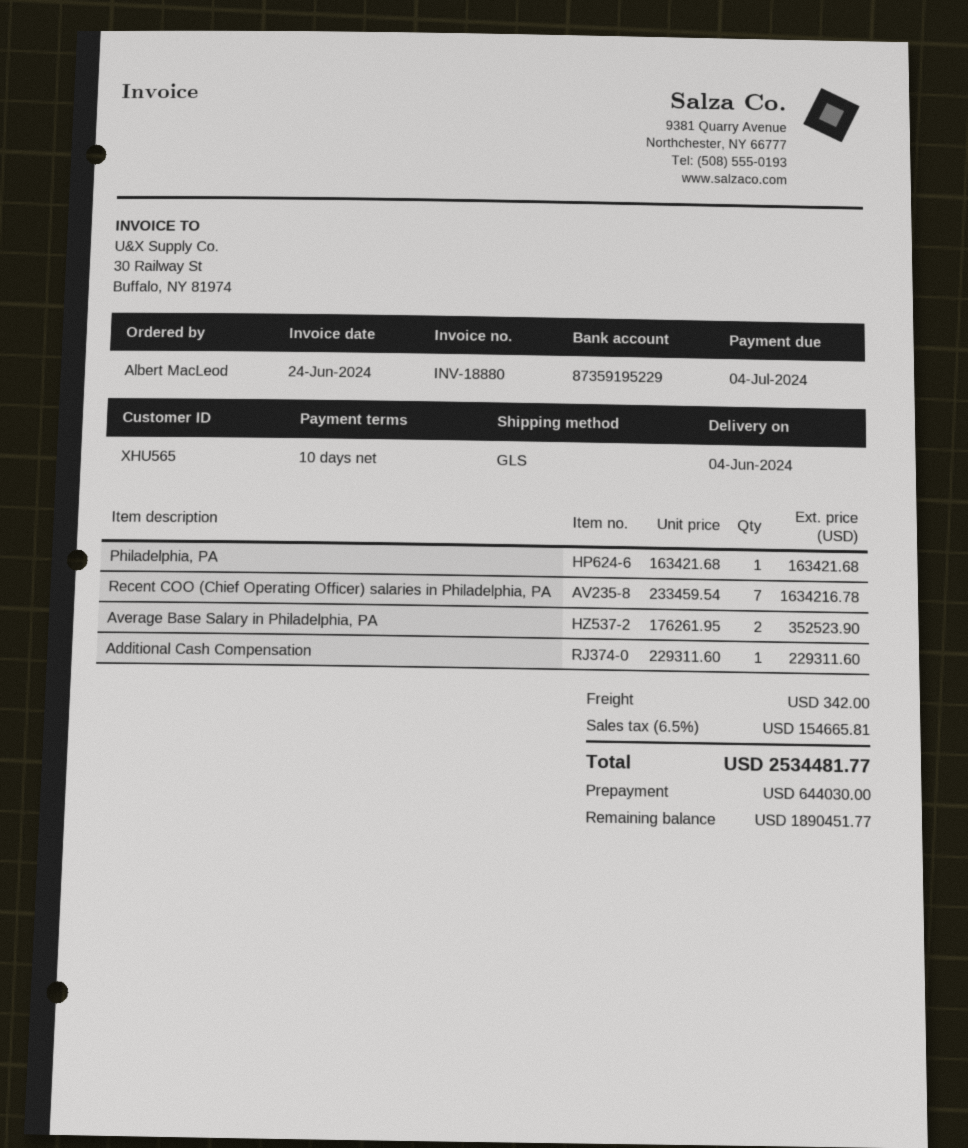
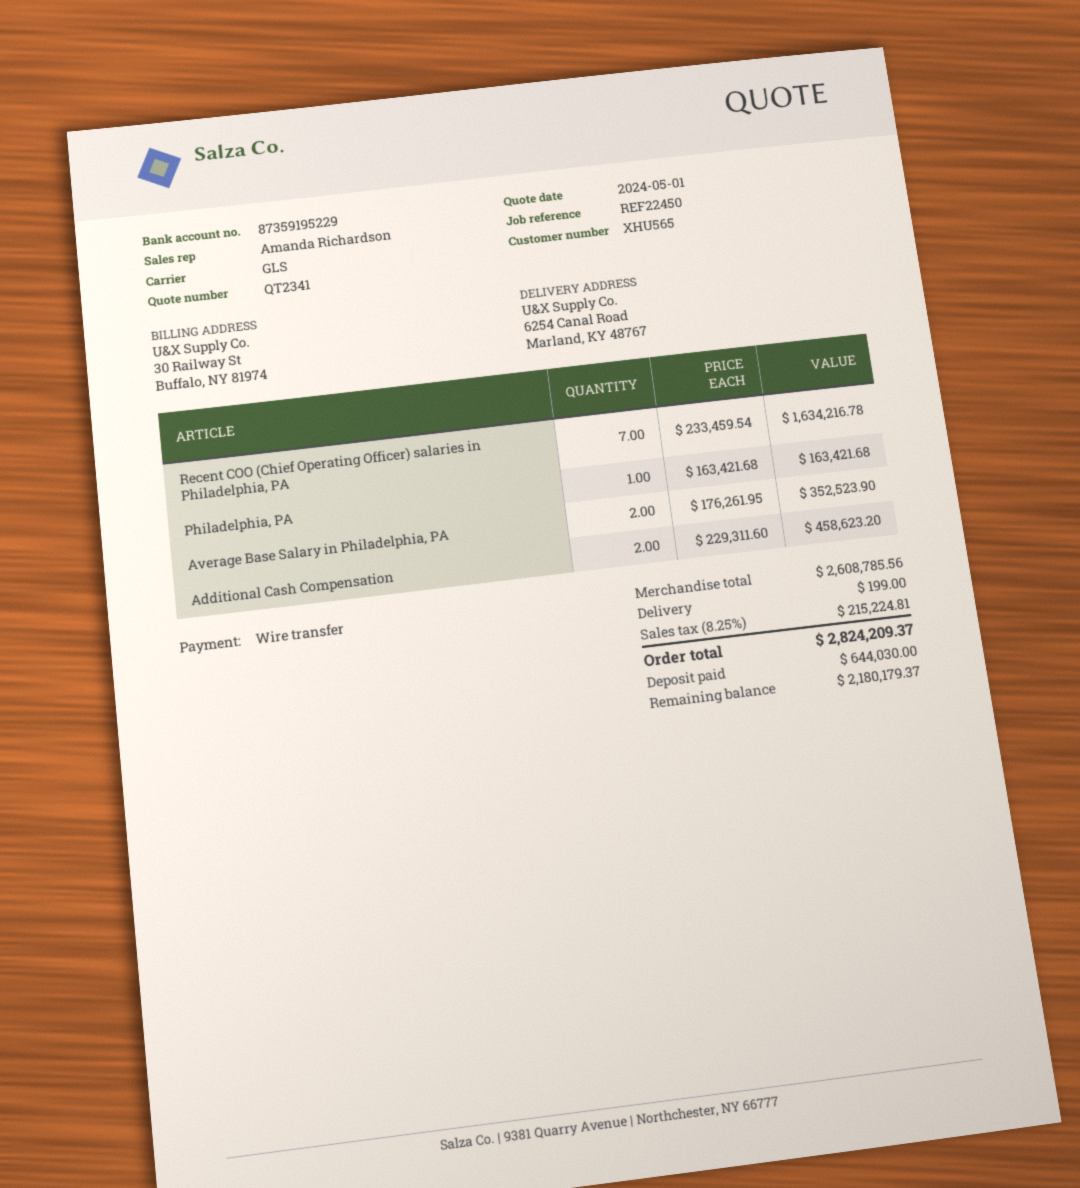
Additional Cash Compensation: 1 x 229311.60 = 229311.60 -> 2 x 229311.60 = 458623.20
shipping: 342.00 -> 199.00
tax: 6.5% = 154665.81 -> 8.25% = 215224.81
total: 2534481.77 -> 2824209.37
balance: 1890451.77 -> 2180179.37

